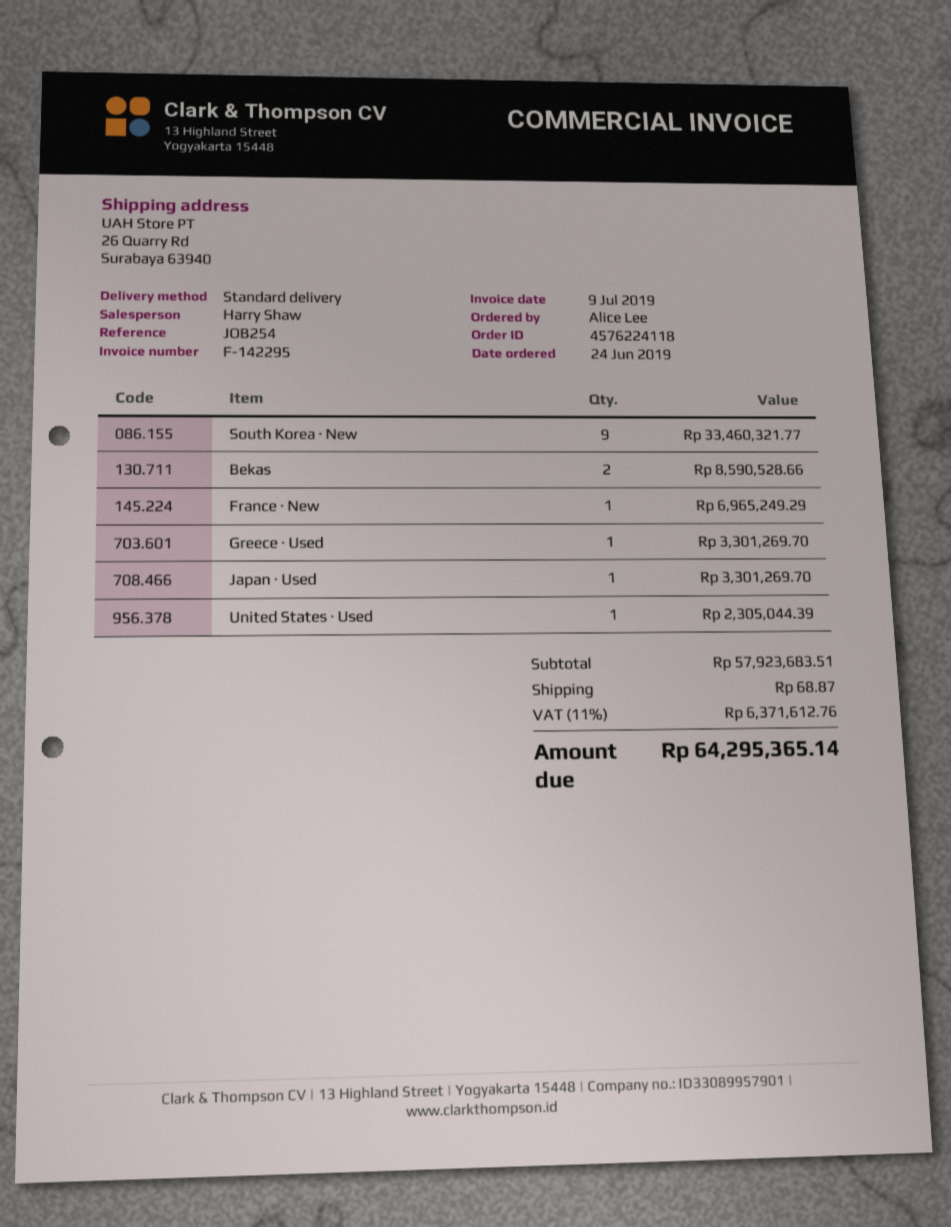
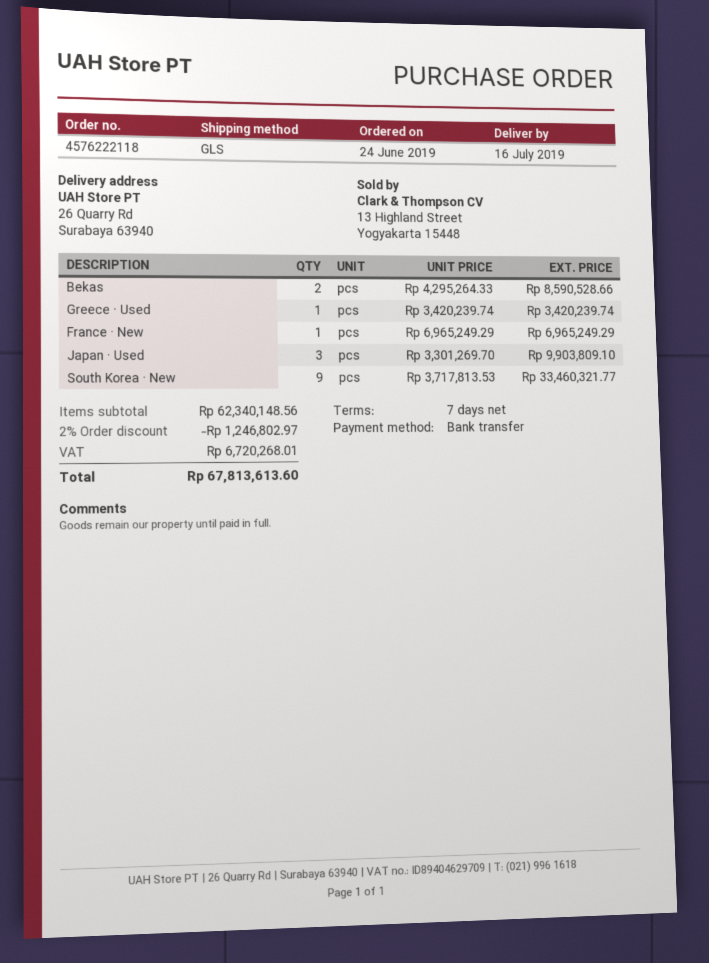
order number: 4576224118 -> 4576222118
shipping method: standard -> GLS
Greece · Used: 1 for 3301269.70 -> 1 for 3420239.74
Japan · Used: 1 for 3301269.70 -> 3 for 9903809.10
United States · Used: 1 for 2305044.39 -> none
subtotal: 57923683.51 -> 62340148.56
discount: none -> 2% = 1246802.97
shipping: 68.87 -> none
tax: 6371612.76 -> 6720268.01
total: 64295365.14 -> 67813613.60

